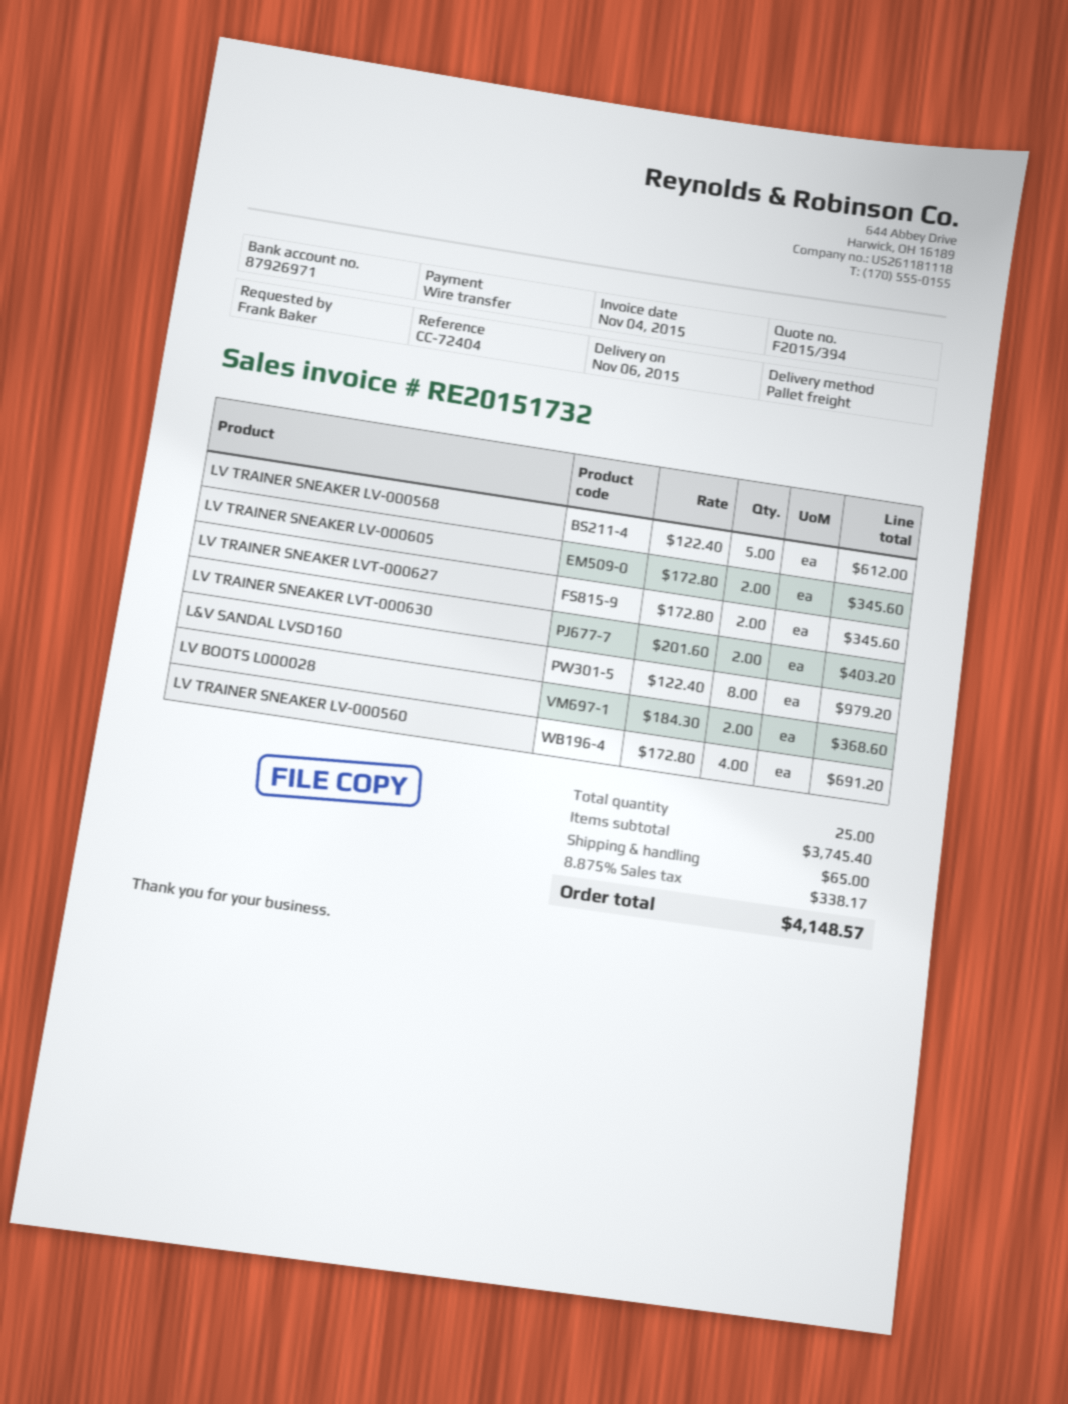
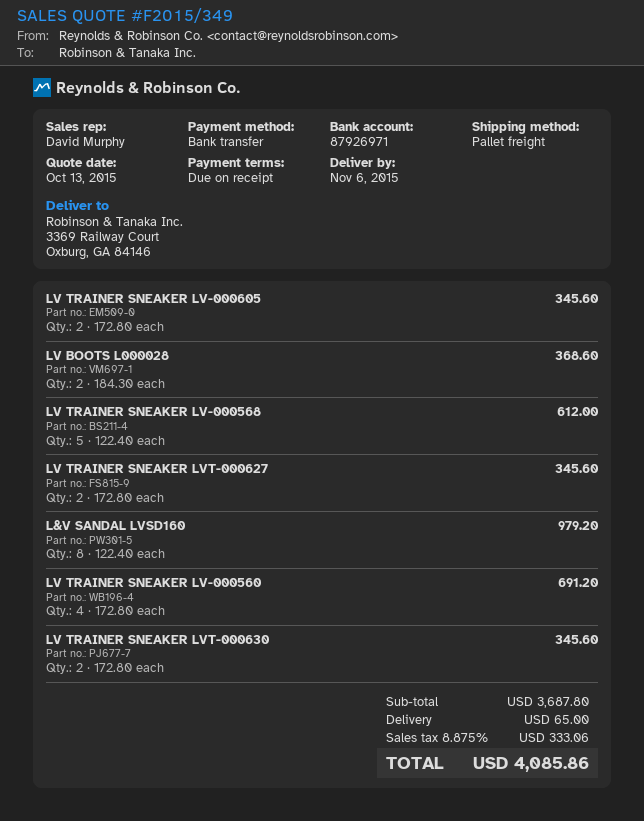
quote number: F2015/394 -> F2015/349
LV TRAINER SNEAKER LVT-000630: 2 x 201.60 = 403.20 -> 2 x 172.80 = 345.60
subtotal: 3745.40 -> 3687.80
tax: 8.875% = 338.17 -> 8.875% = 333.06
total: 4148.57 -> 4085.86

